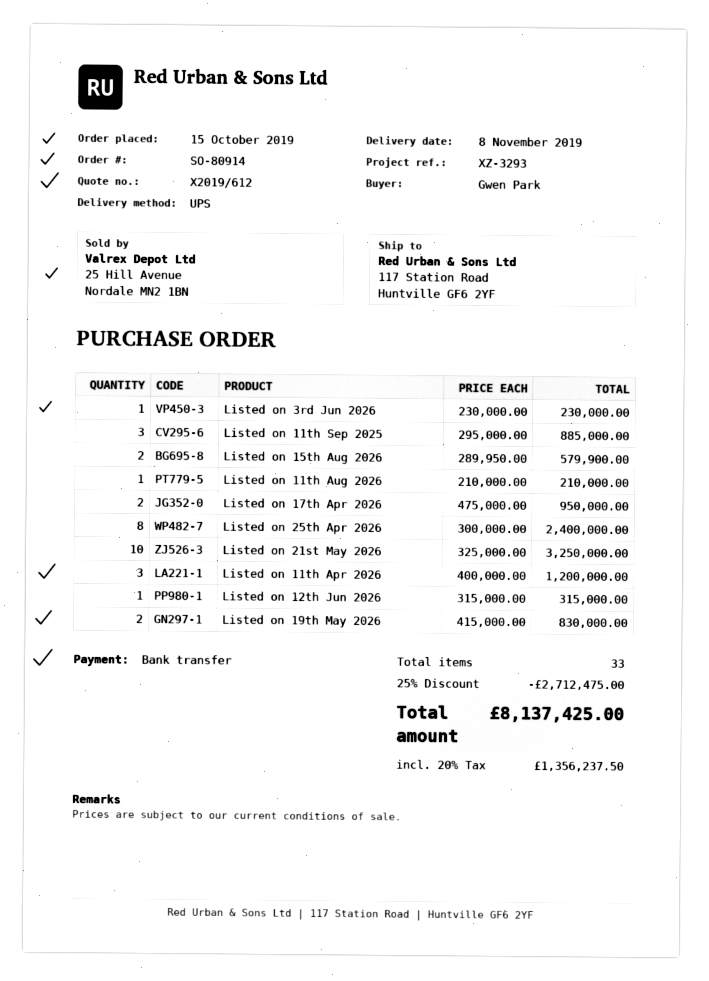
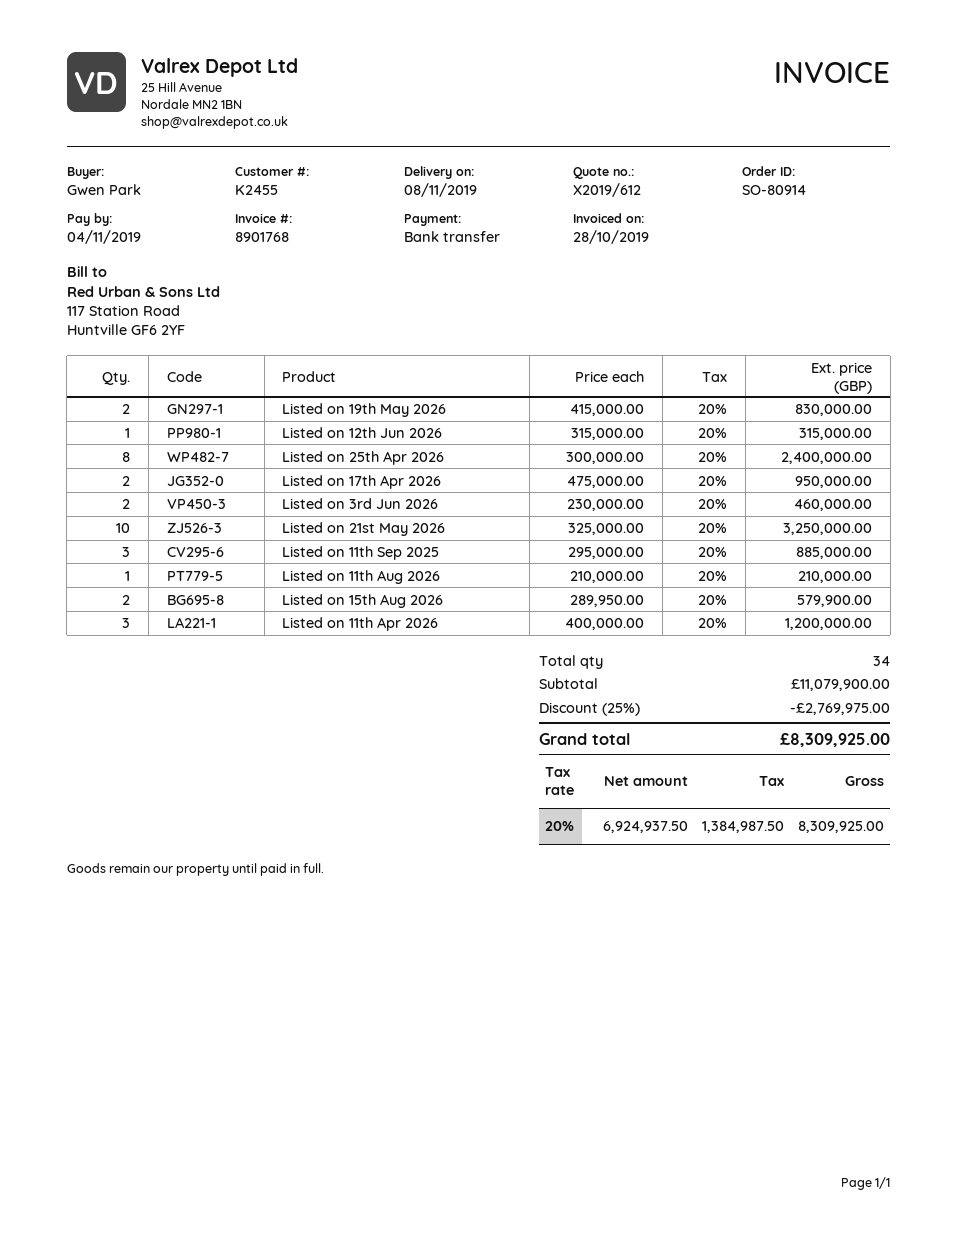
Listed on 3rd Jun 2026: 1 x 230000.00 = 230000.00 -> 2 x 230000.00 = 460000.00
total quantity: 33 -> 34
discount: 25% = 2712475.00 -> 25% = 2769975.00
tax: 20% = 1356237.50 -> 20% = 1384987.50
total: 8137425.00 -> 8309925.00

